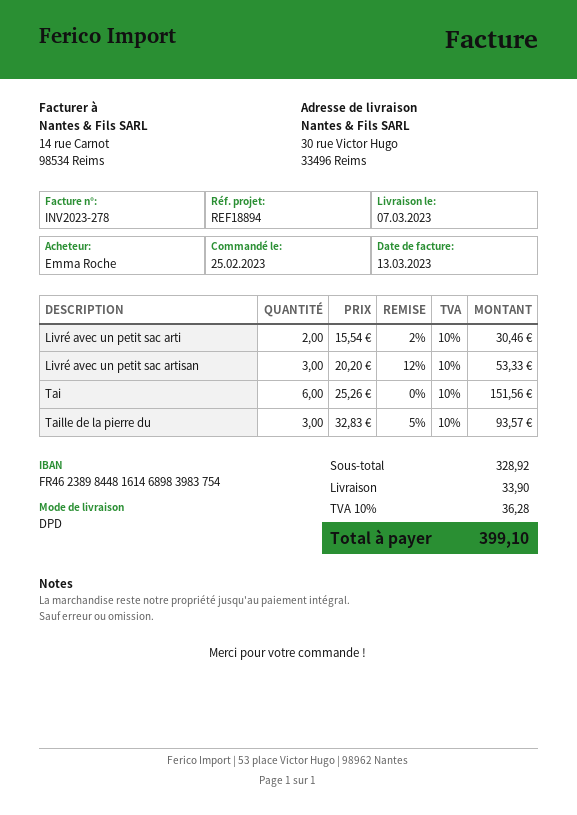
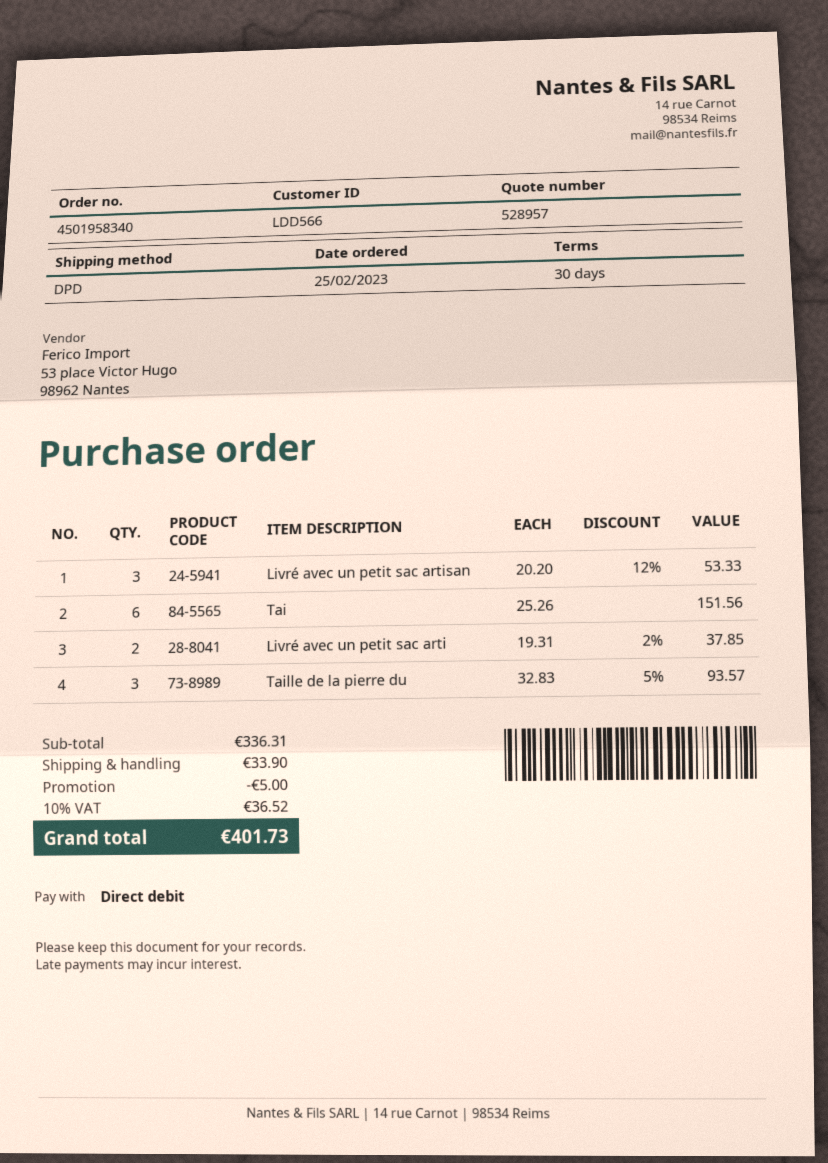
Livré avec un petit sac arti: 2 x 15.54 - 2% = 30.46 -> 2 x 19.31 - 2% = 37.85
subtotal: 328.92 -> 336.31
discount: none -> 5.00
tax: 10% = 36.28 -> 10% = 36.52
total: 399.10 -> 401.73

